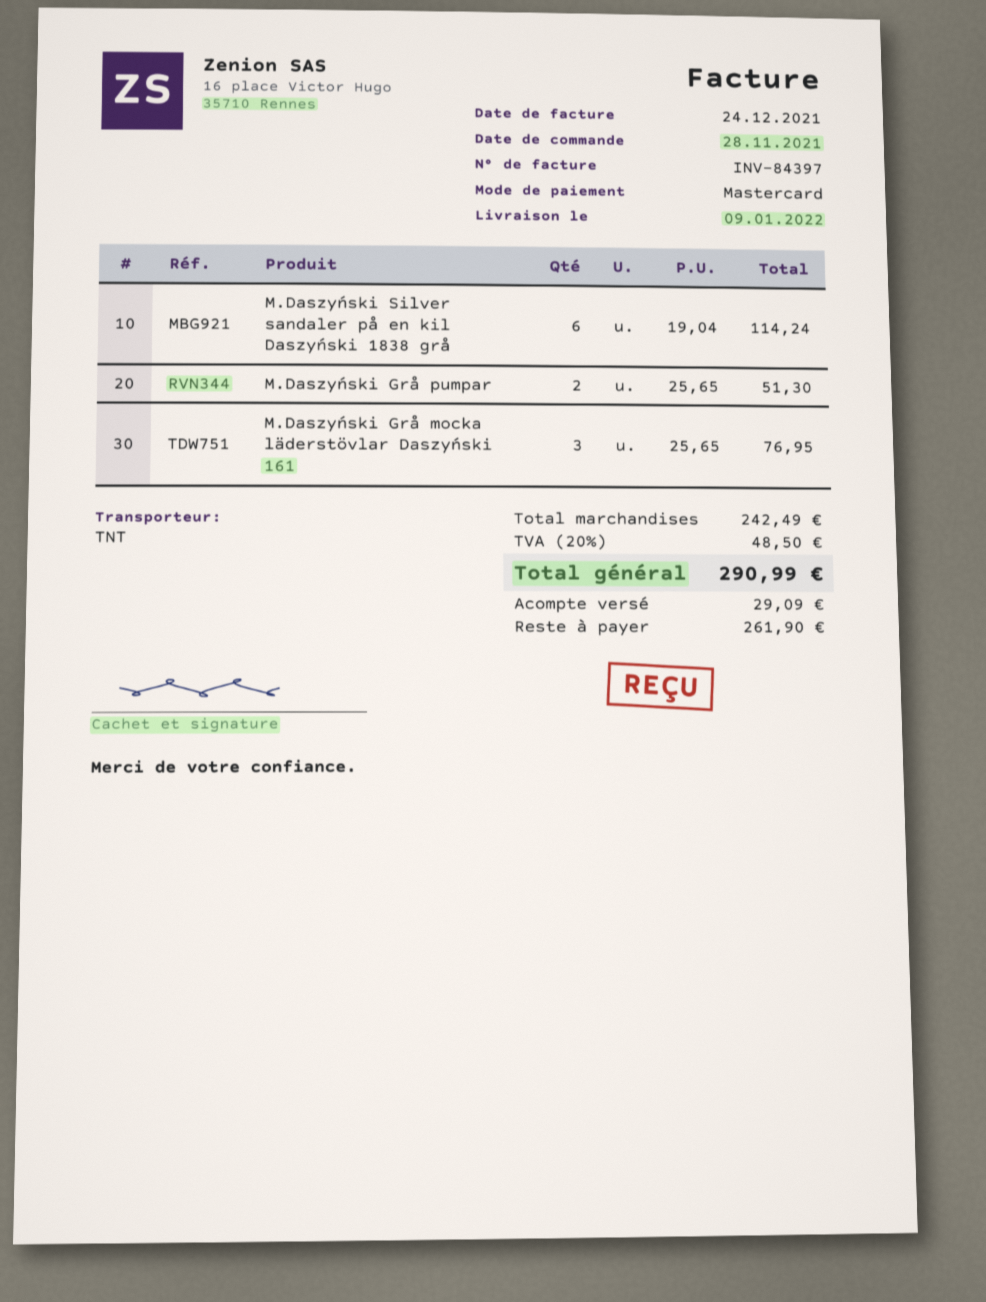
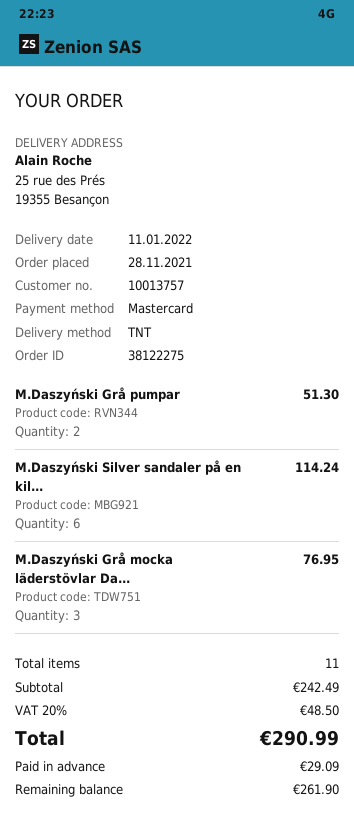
delivery date: 2022-01-09 -> 2022-01-11

